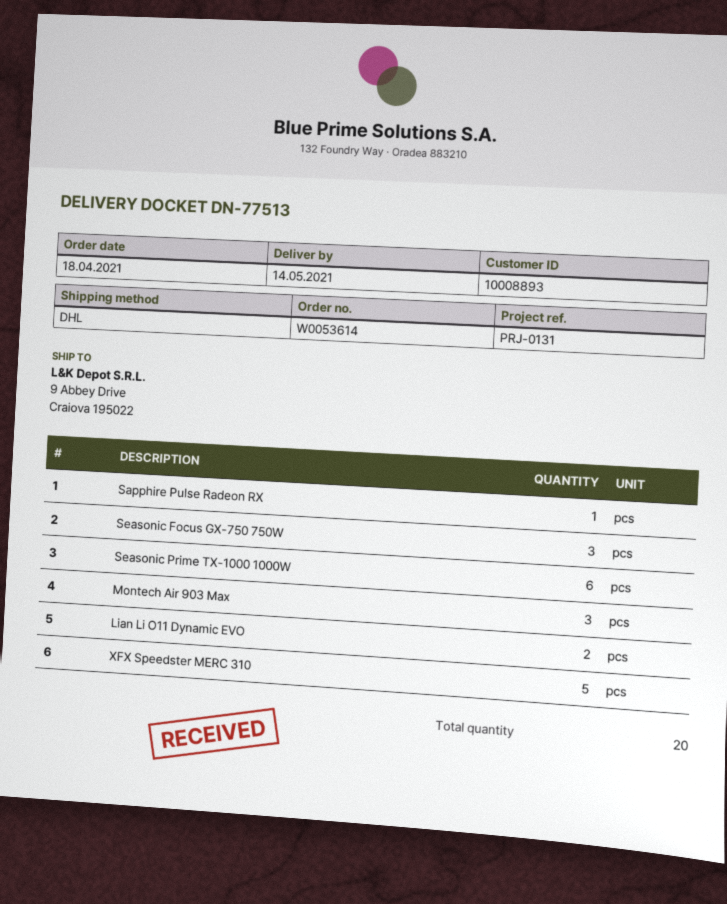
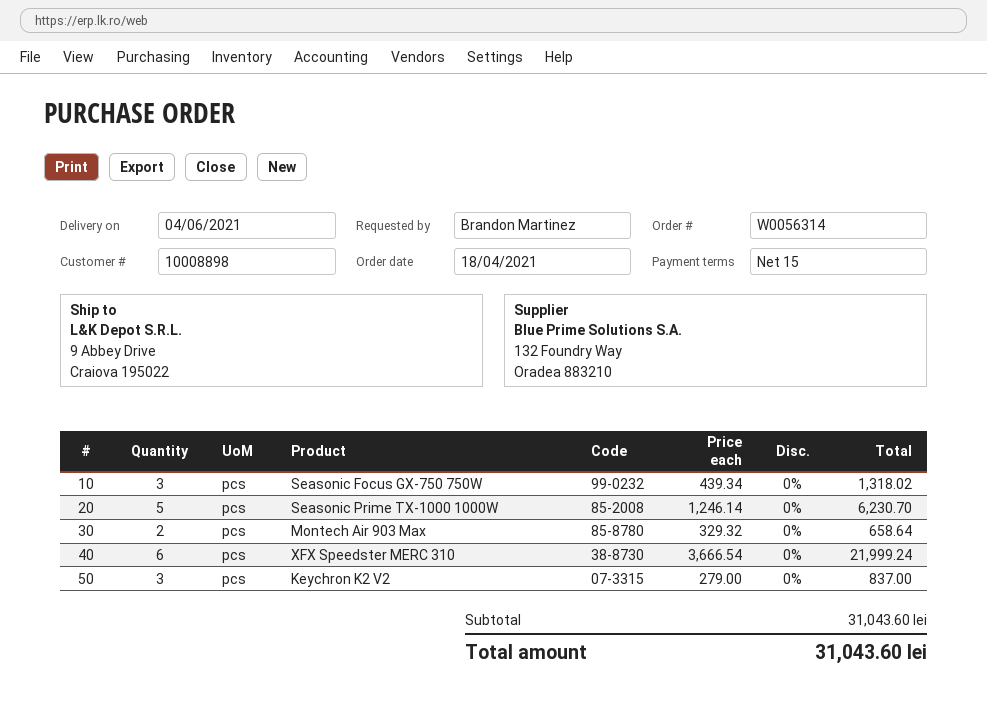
order number: W0053614 -> W0056314
delivery date: 2021-05-14 -> 2021-06-04
customer number: 10008893 -> 10008898
Sapphire Pulse Radeon RX: 1 -> none
Seasonic Prime TX-1000 1000W: 6 -> 5
Montech Air 903 Max: 3 -> 2
Lian Li O11 Dynamic EVO: 2 -> none
XFX Speedster MERC 310: 5 -> 6
Keychron K2 V2: none -> 3

